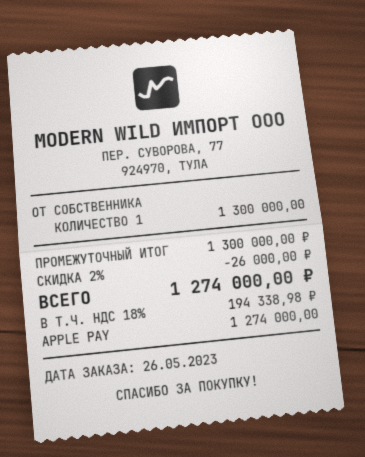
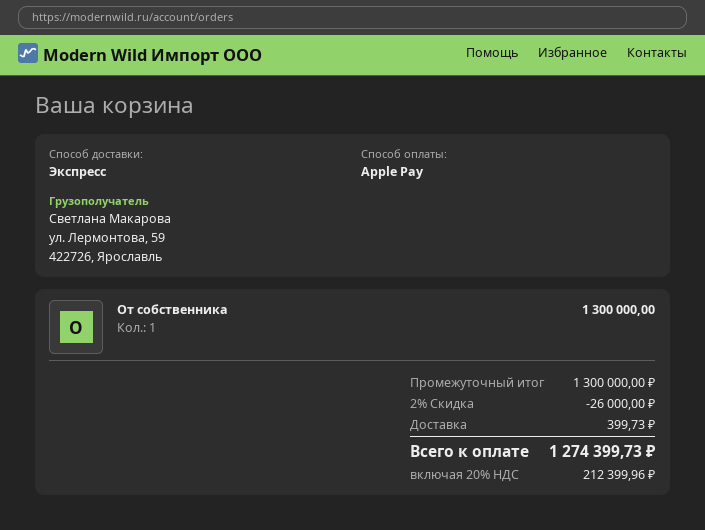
shipping: none -> 399.73
tax: 18% = 194338.98 -> 20% = 212399.96
total: 1274000.00 -> 1274399.73

